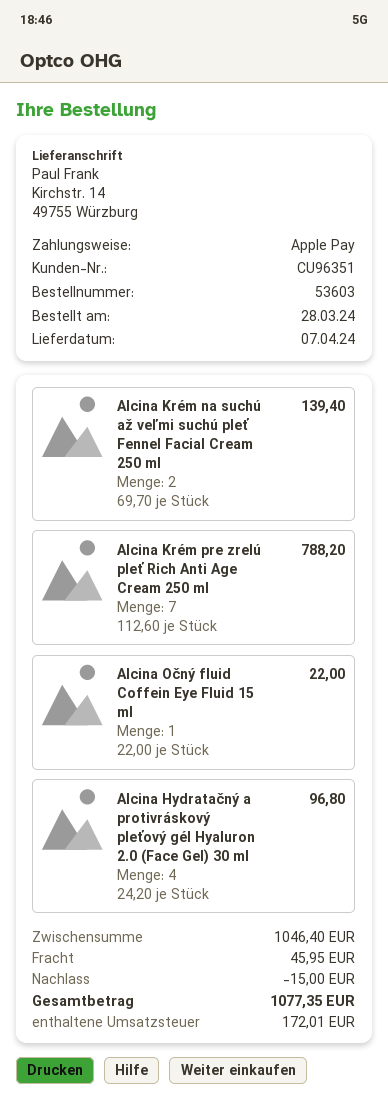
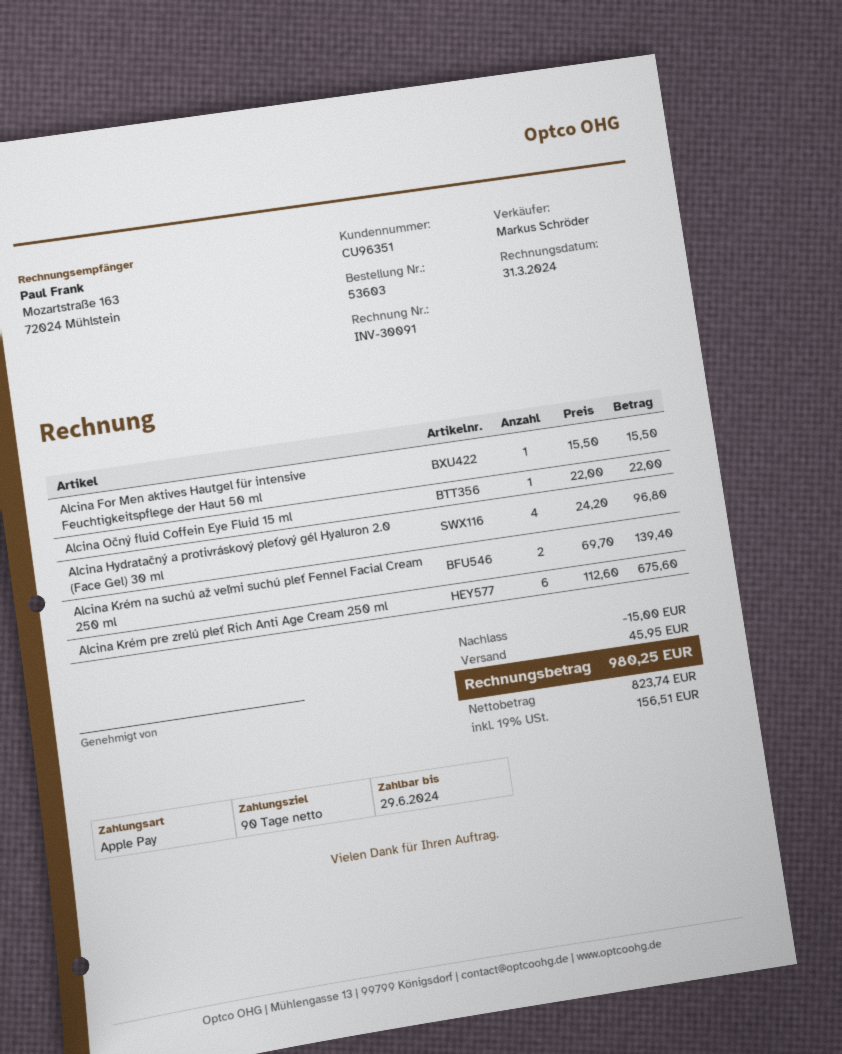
Alcina Krém pre zrelú pleť Rich Anti Age Cream 250 ml: 7 x 112.60 = 788.20 -> 6 x 112.60 = 675.60
Alcina For Men aktives Hautgel für intensive Feuchtigkeitspflege der Haut 50 ml: none -> 1 x 15.50 = 15.50
tax: 172.01 -> 156.51
total: 1077.35 -> 980.25

